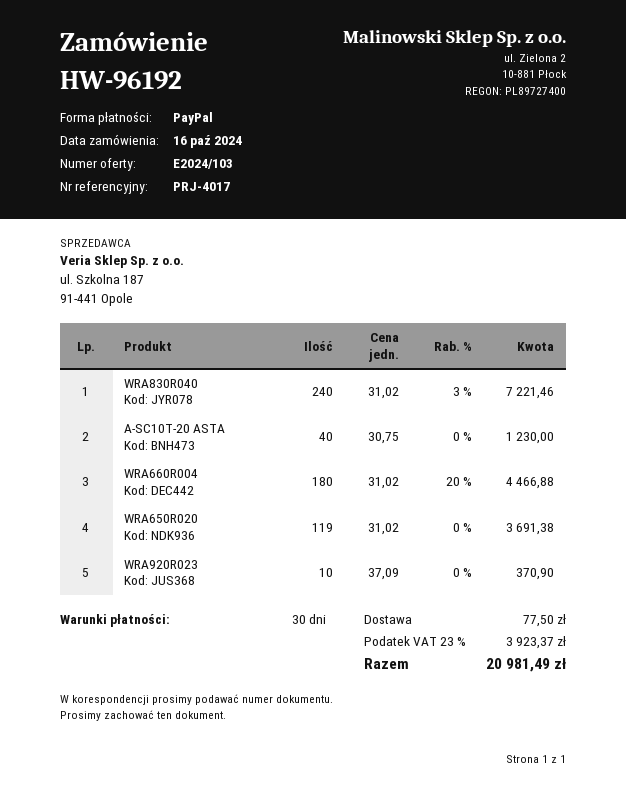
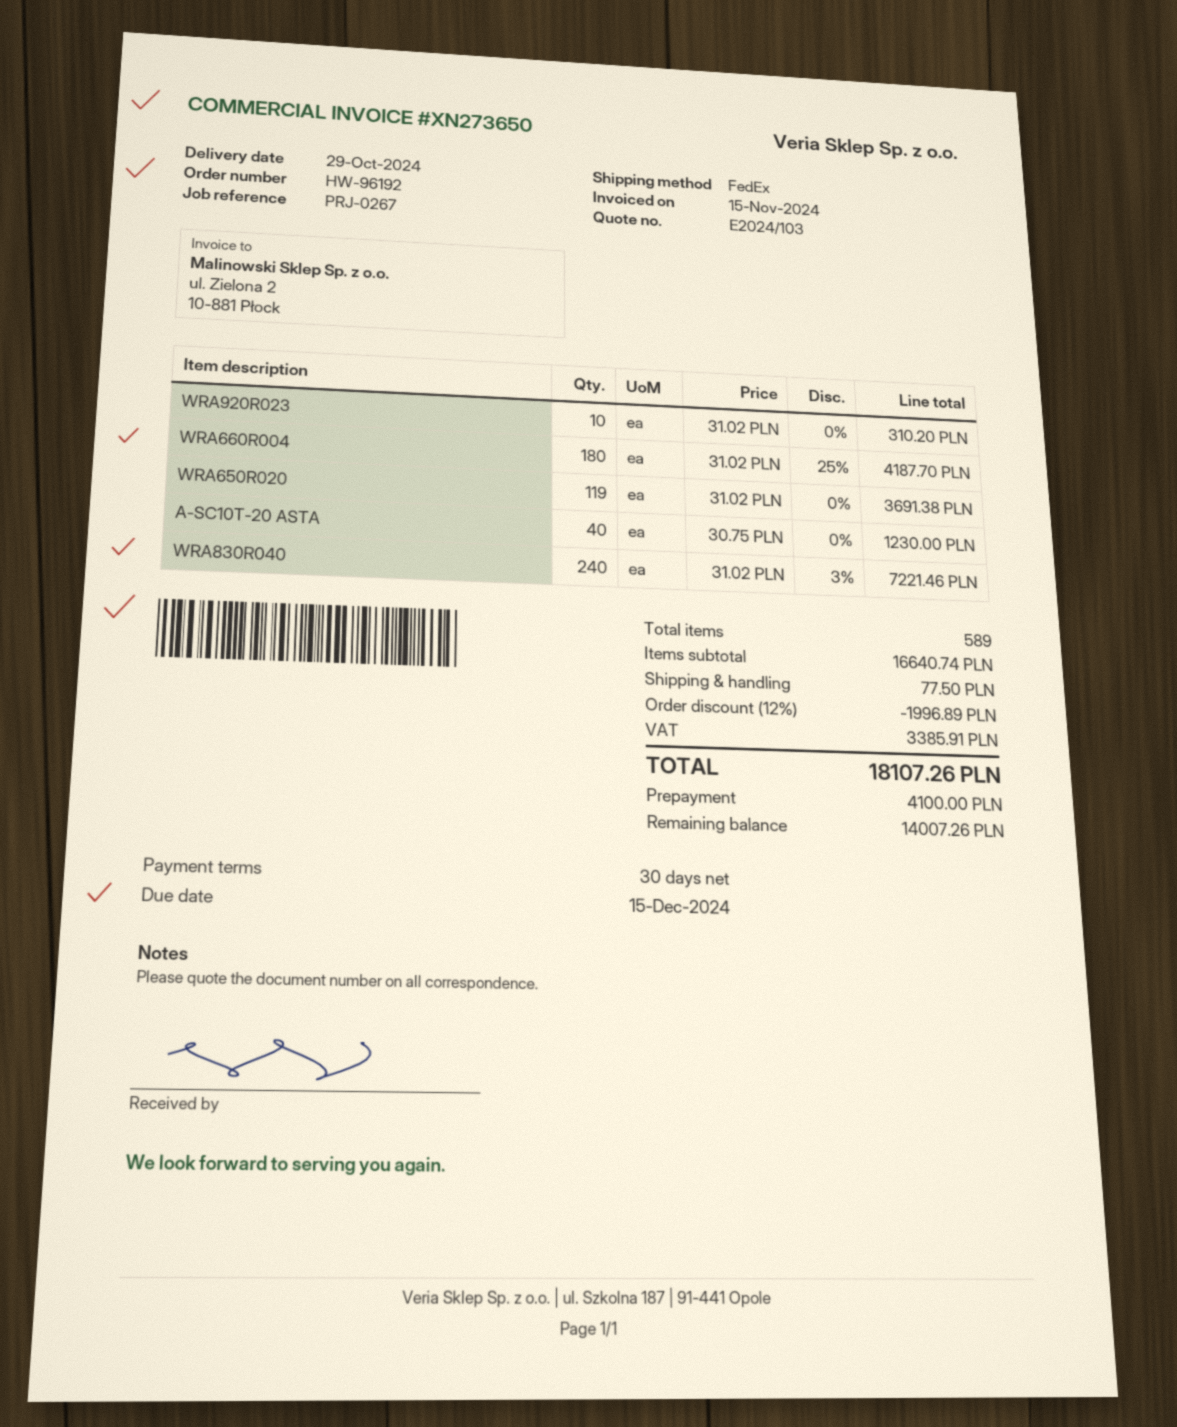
reference: PRJ-4017 -> PRJ-0267
WRA660R004: 180 x 31.02 - 20% = 4466.88 -> 180 x 31.02 - 25% = 4187.70
WRA920R023: 10 x 37.09 = 370.90 -> 10 x 31.02 = 310.20
discount: none -> 12% = 1996.89
tax: 3923.37 -> 3385.91
total: 20981.49 -> 18107.26

